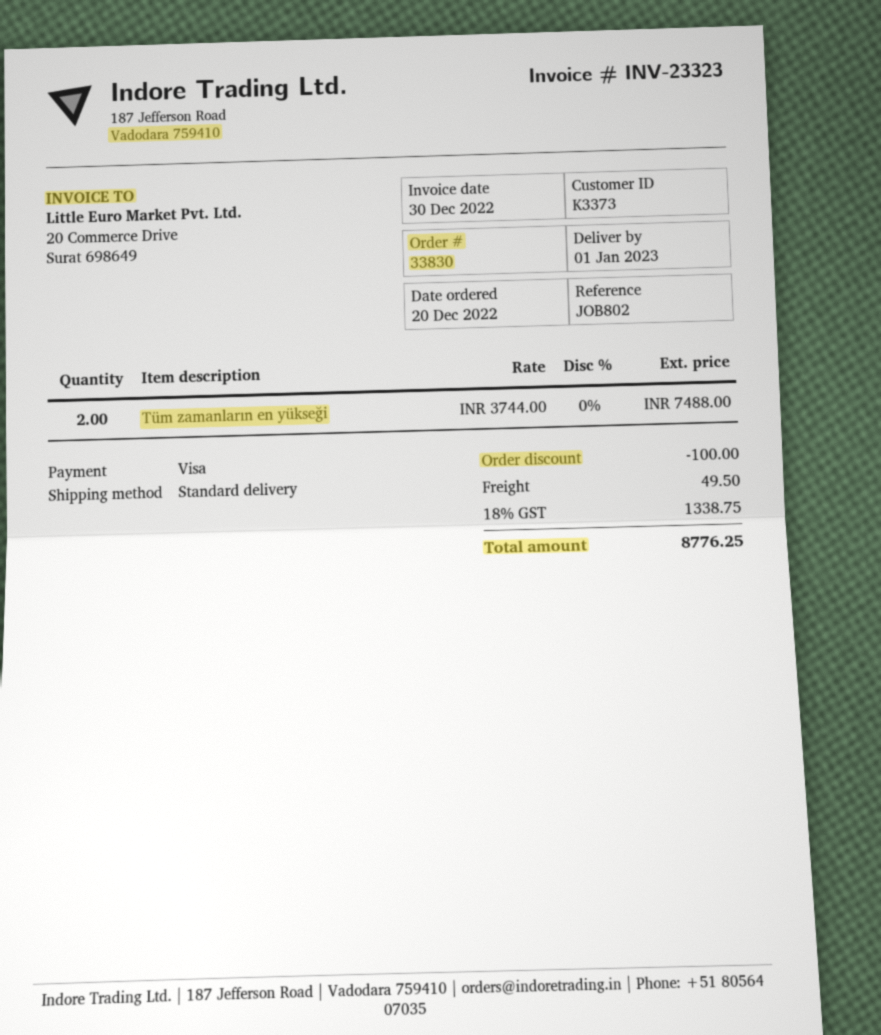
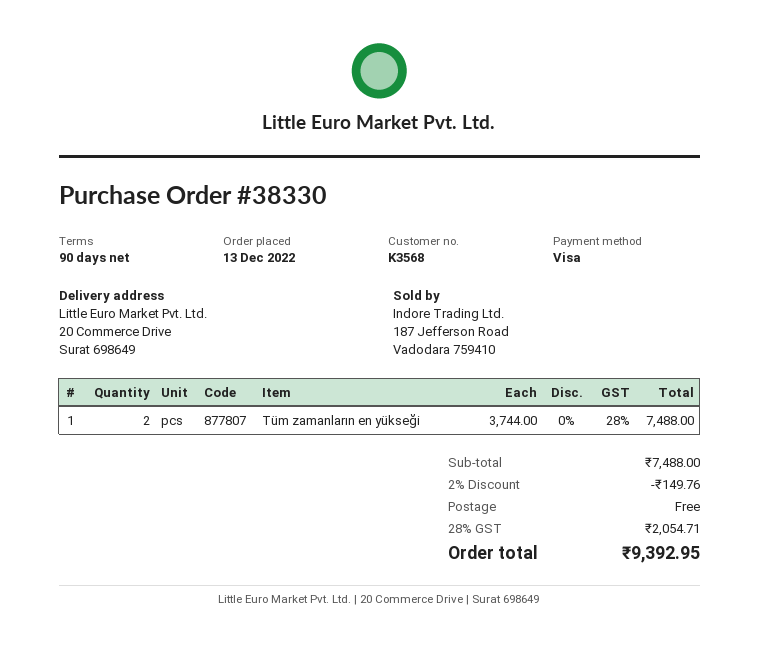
order number: 33830 -> 38330
order date: 2022-12-20 -> 2022-12-13
customer number: K3373 -> K3568
discount: 100.00 -> 149.76
shipping: 49.50 -> 0.00
tax: 18% = 1338.75 -> 28% = 2054.71
total: 8776.25 -> 9392.95

